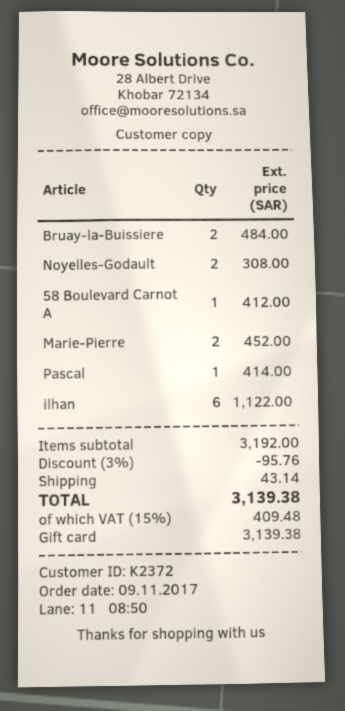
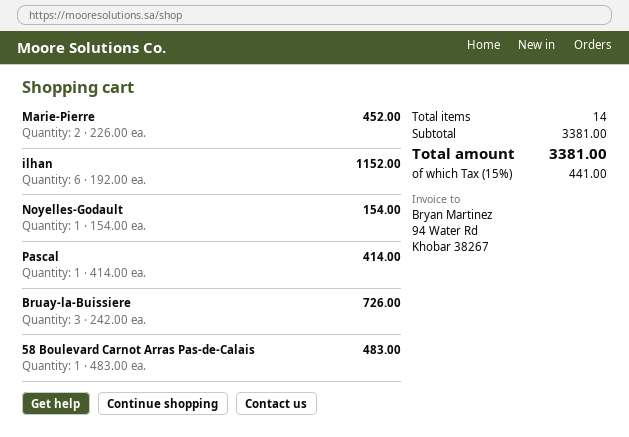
Bruay-la-Buissiere: 2 for 484.00 -> 3 for 726.00
Noyelles-Godault: 2 for 308.00 -> 1 for 154.00
58 Boulevard Carnot A: 1 for 412.00 -> 1 for 483.00
ilhan: 6 for 1122.00 -> 6 for 1152.00
subtotal: 3192.00 -> 3381.00
discount: 3% = 95.76 -> none
shipping: 43.14 -> none
tax: 15% = 409.48 -> 15% = 441.00
total: 3139.38 -> 3381.00

